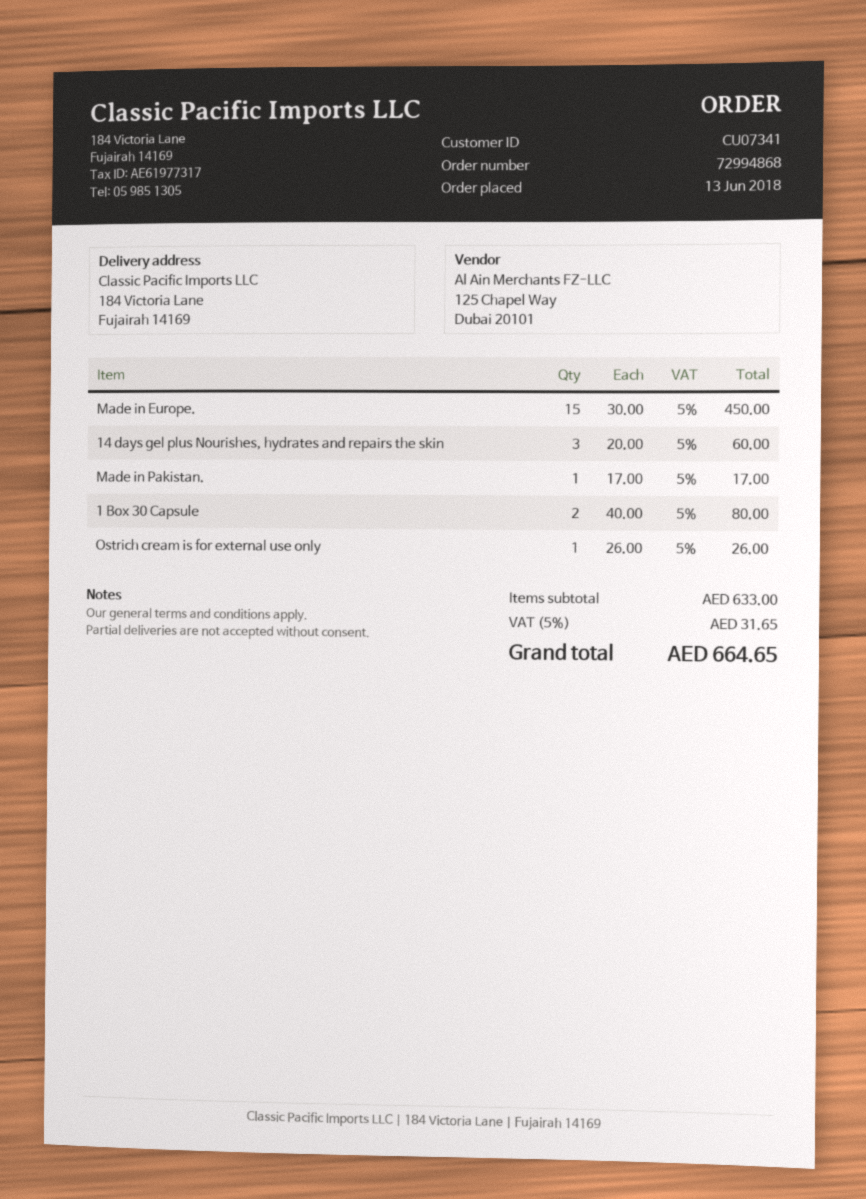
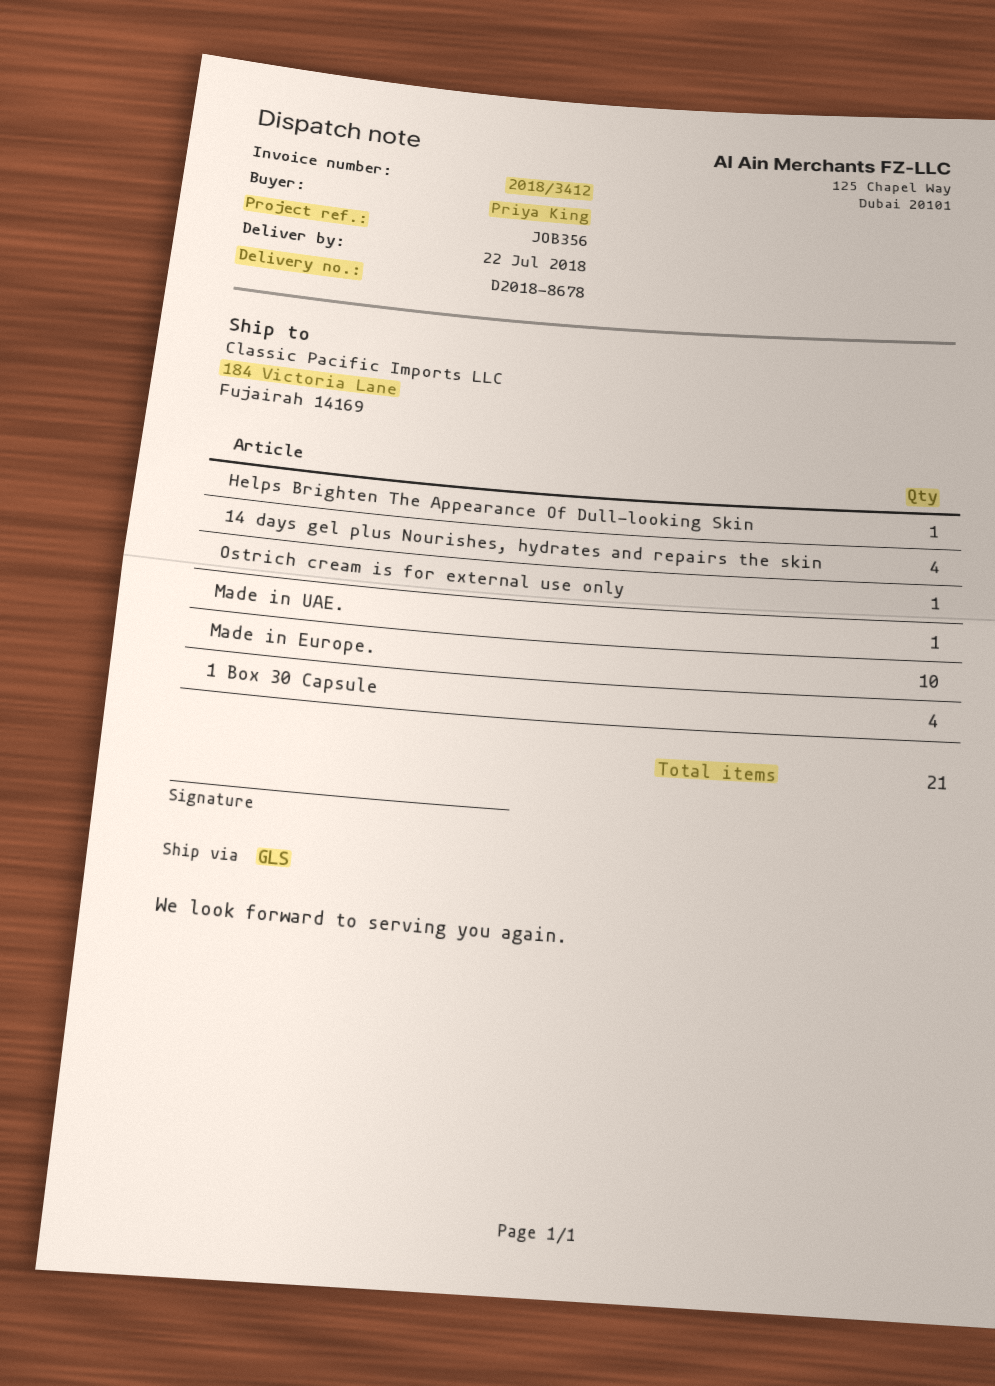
Made in Europe.: 15 -> 10
14 days gel plus Nourishes, hydrates and repairs the skin: 3 -> 4
Made in Pakistan.: 1 -> none
1 Box 30 Capsule: 2 -> 4
Helps Brighten The Appearance Of Dull-looking Skin: none -> 1
Made in UAE.: none -> 1

